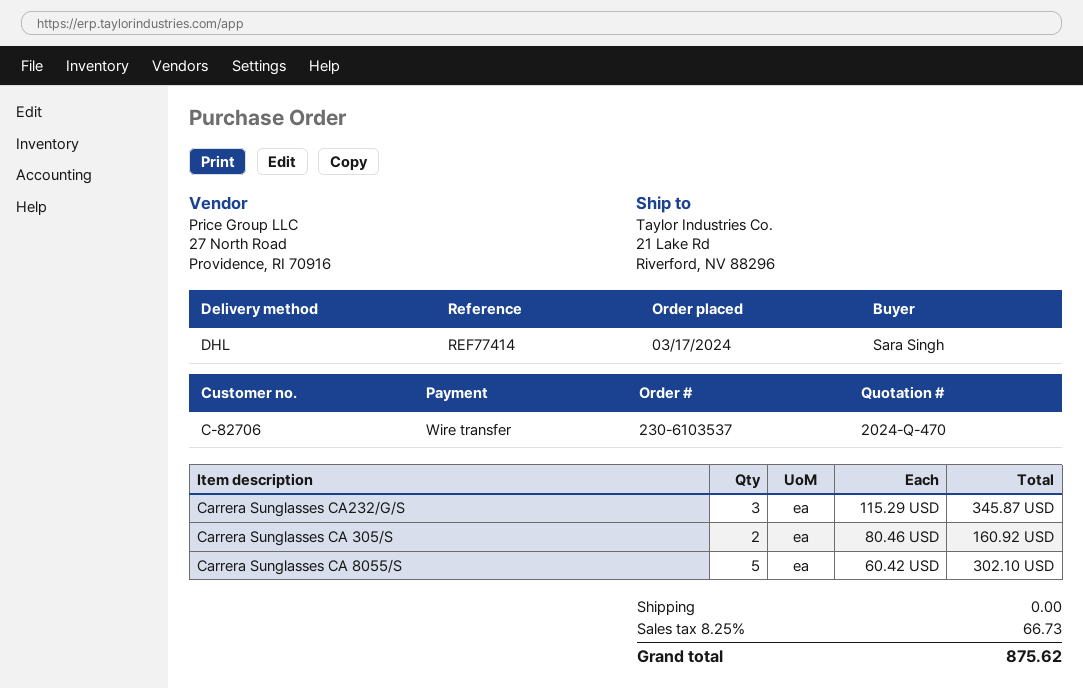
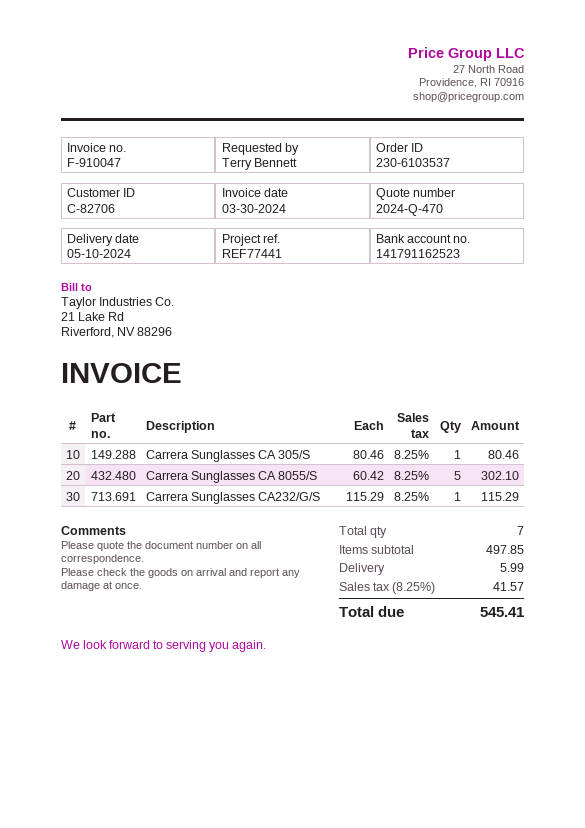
reference: REF77414 -> REF77441
ordered by: Sara Singh -> Terry Bennett
Carrera Sunglasses CA232/G/S: 3 x 115.29 = 345.87 -> 1 x 115.29 = 115.29
Carrera Sunglasses CA 305/S: 2 x 80.46 = 160.92 -> 1 x 80.46 = 80.46
shipping: 0.00 -> 5.99
tax: 8.25% = 66.73 -> 8.25% = 41.57
total: 875.62 -> 545.41

